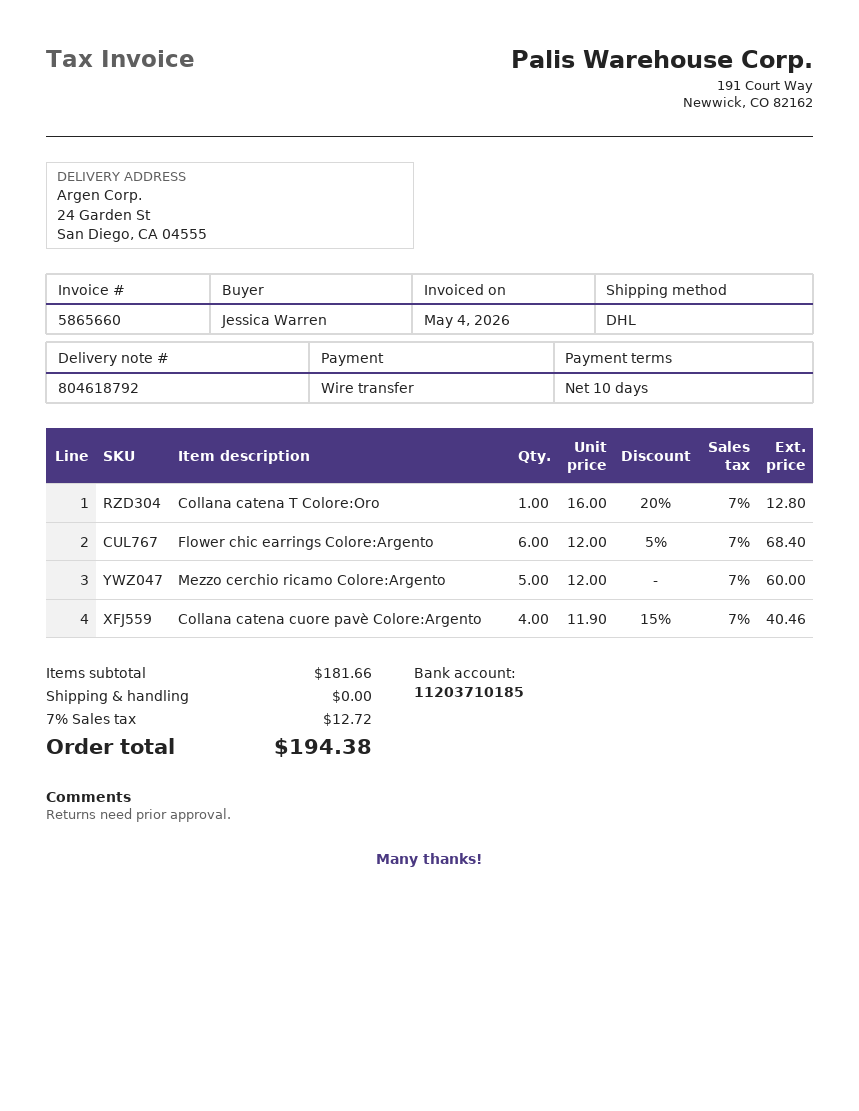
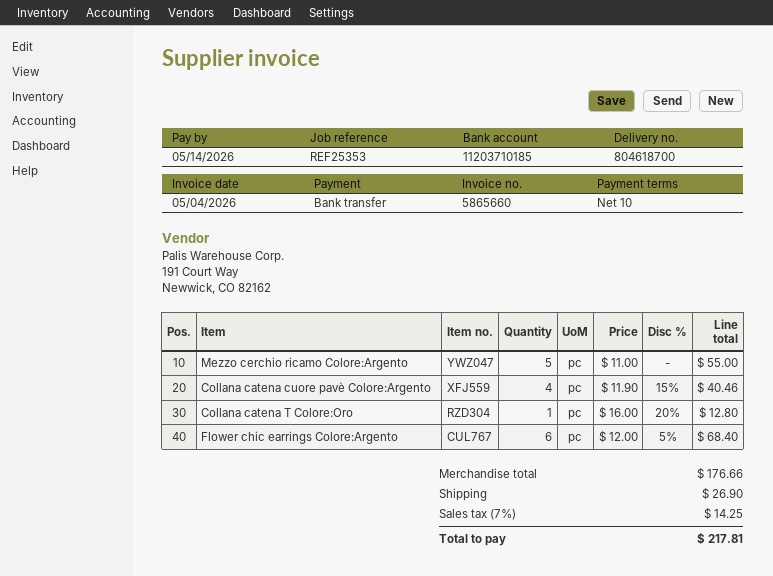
delivery note number: 804618792 -> 804618700
Mezzo cerchio ricamo Colore:Argento: 5 x 12.00 = 60.00 -> 5 x 11.00 = 55.00
subtotal: 181.66 -> 176.66
shipping: 0.00 -> 26.90
tax: 7% = 12.72 -> 7% = 14.25
total: 194.38 -> 217.81

